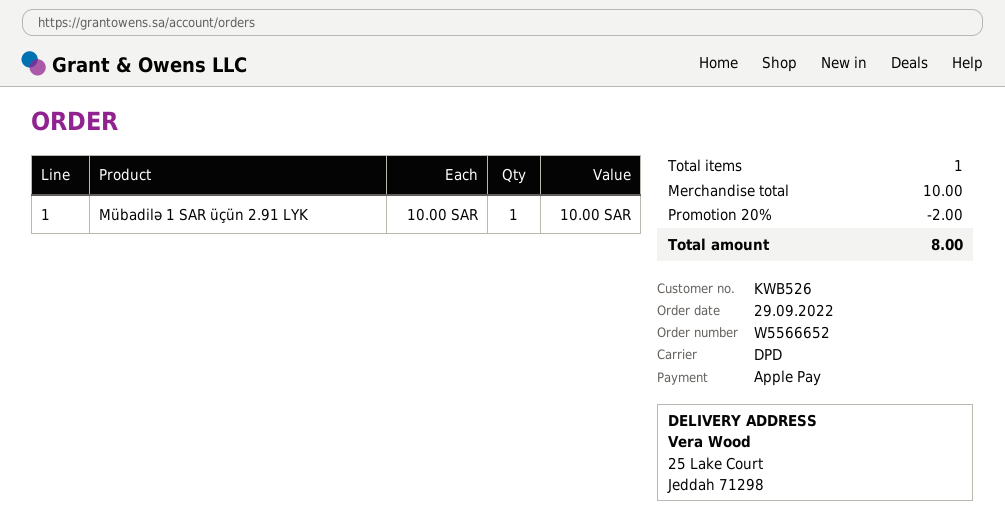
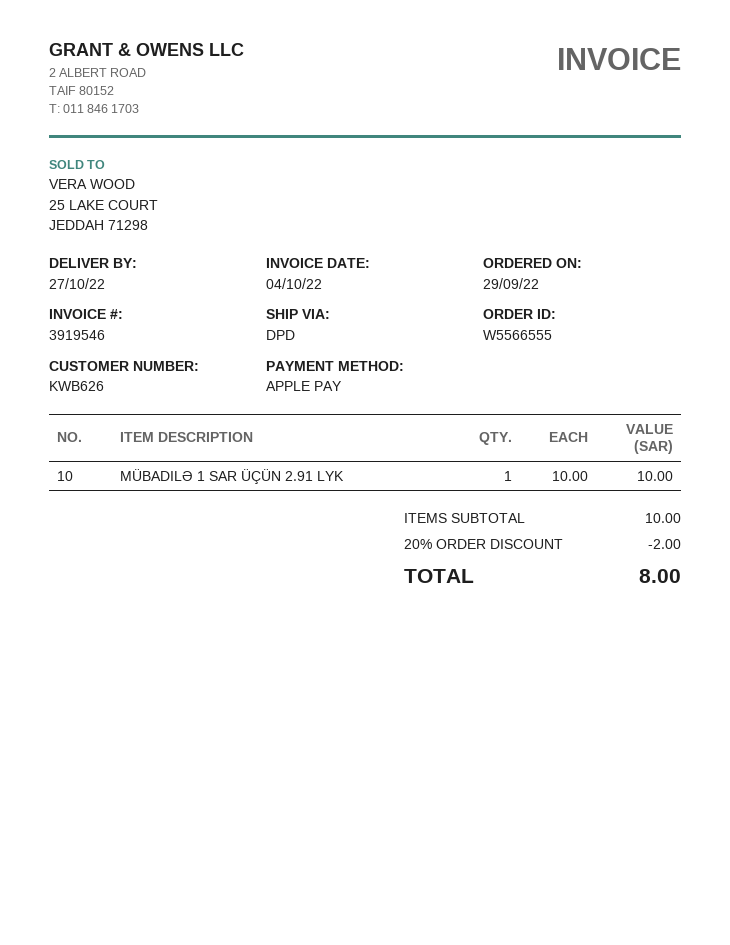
order number: W5566652 -> W5566555
customer number: KWB526 -> KWB626

